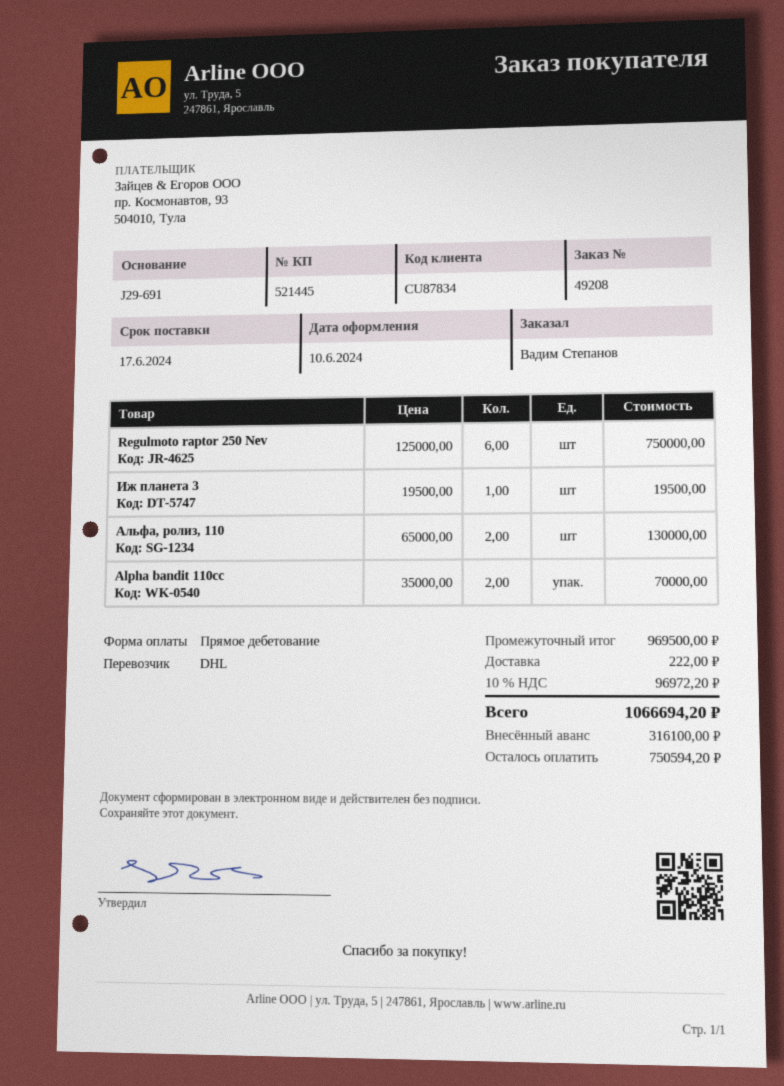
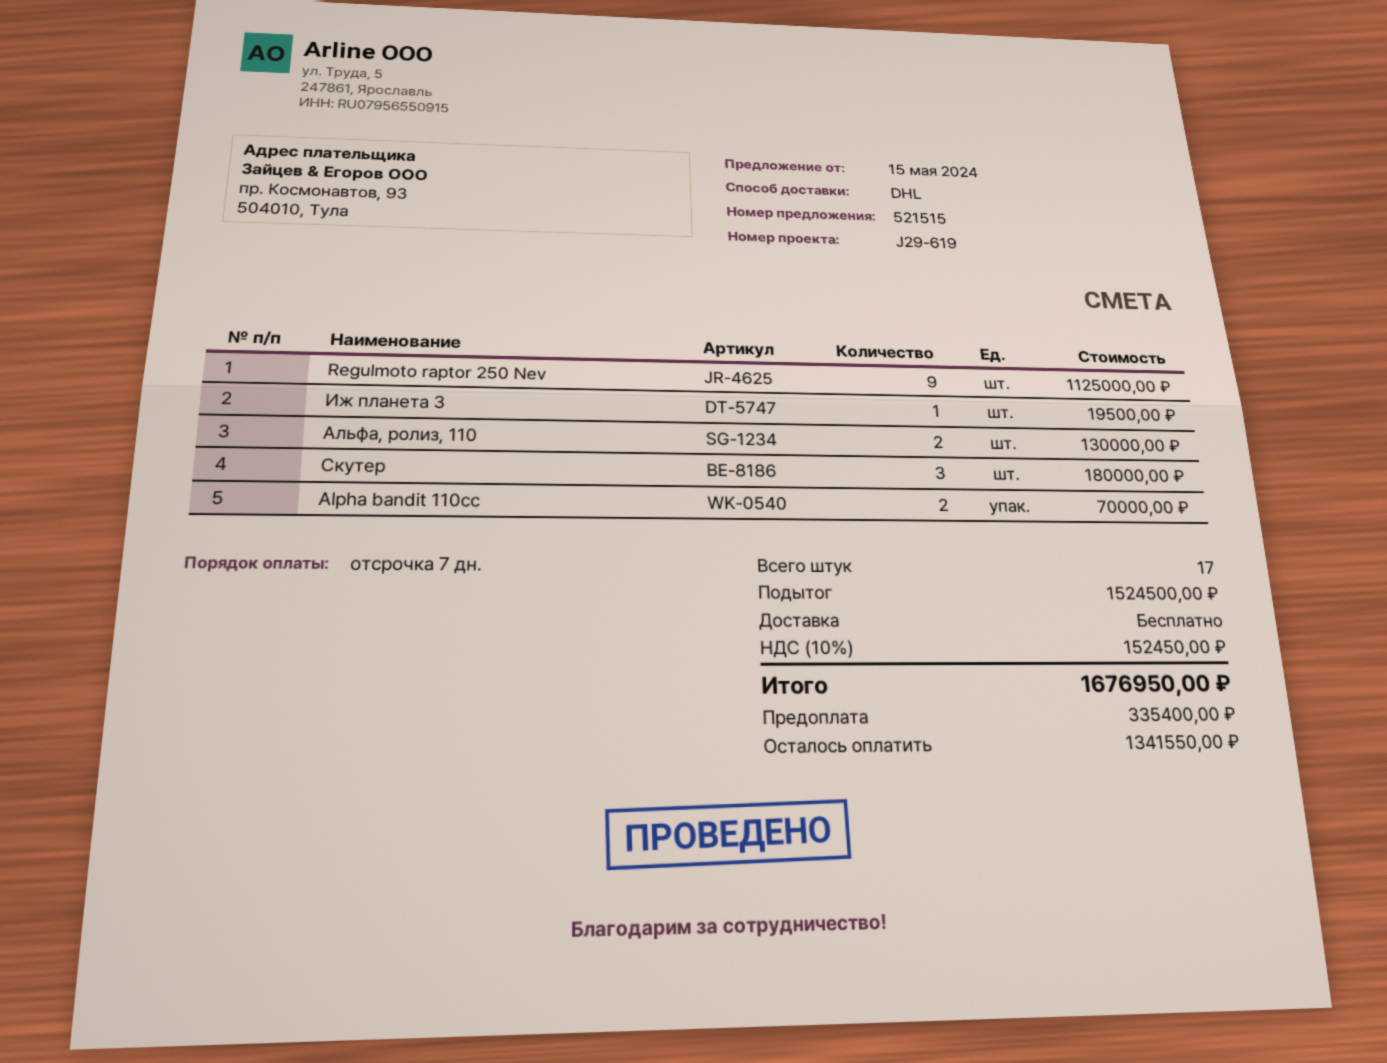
quote number: 521445 -> 521515
reference: J29-691 -> J29-619
Regulmoto raptor 250 Nev: 6 for 750000.00 -> 9 for 1125000.00
Скутер: none -> 3 for 180000.00
subtotal: 969500.00 -> 1524500.00
shipping: 222.00 -> 0.00
tax: 10% = 96972.20 -> 10% = 152450.00
total: 1066694.20 -> 1676950.00
deposit: 316100.00 -> 335400.00
balance: 750594.20 -> 1341550.00

